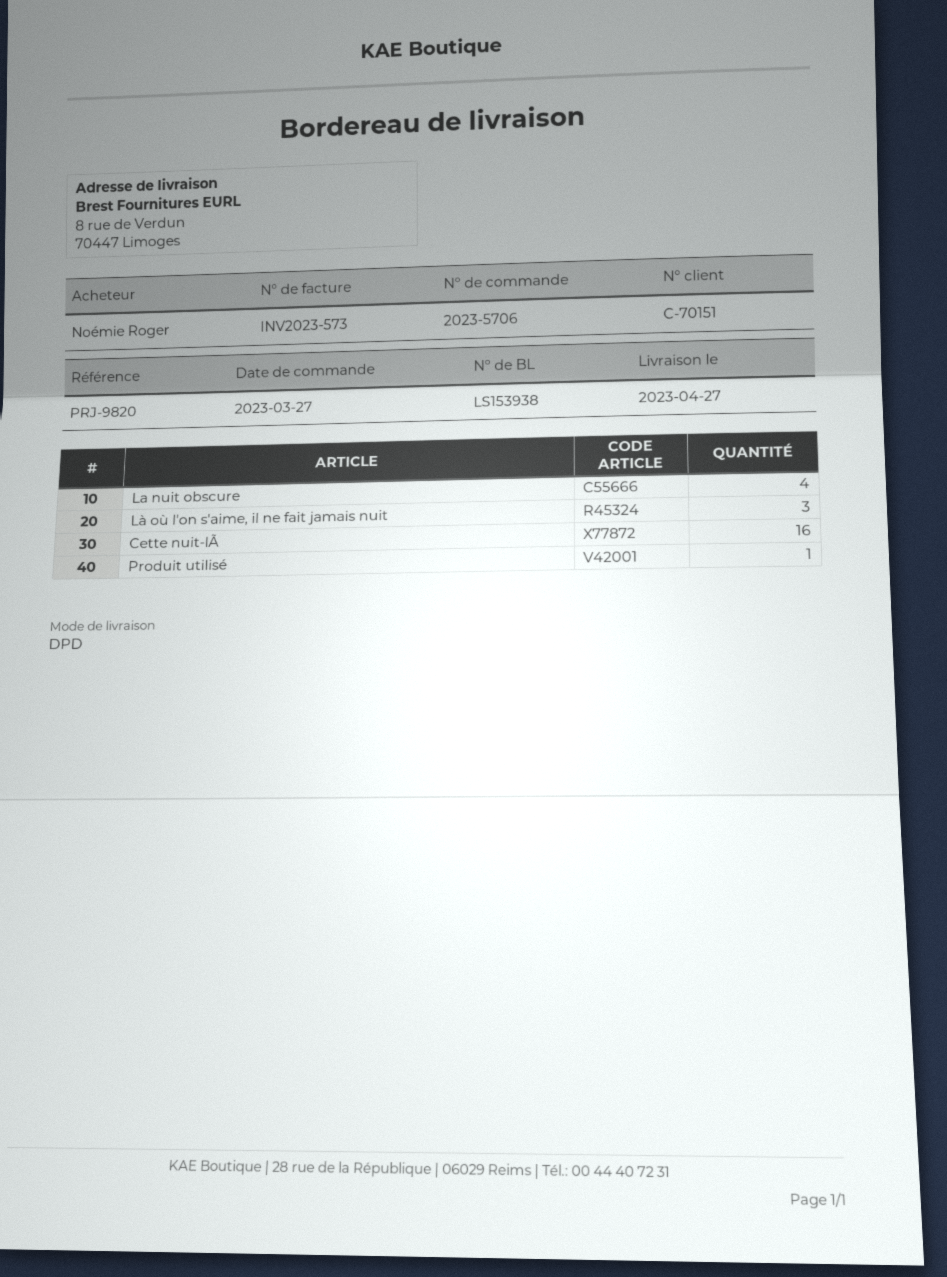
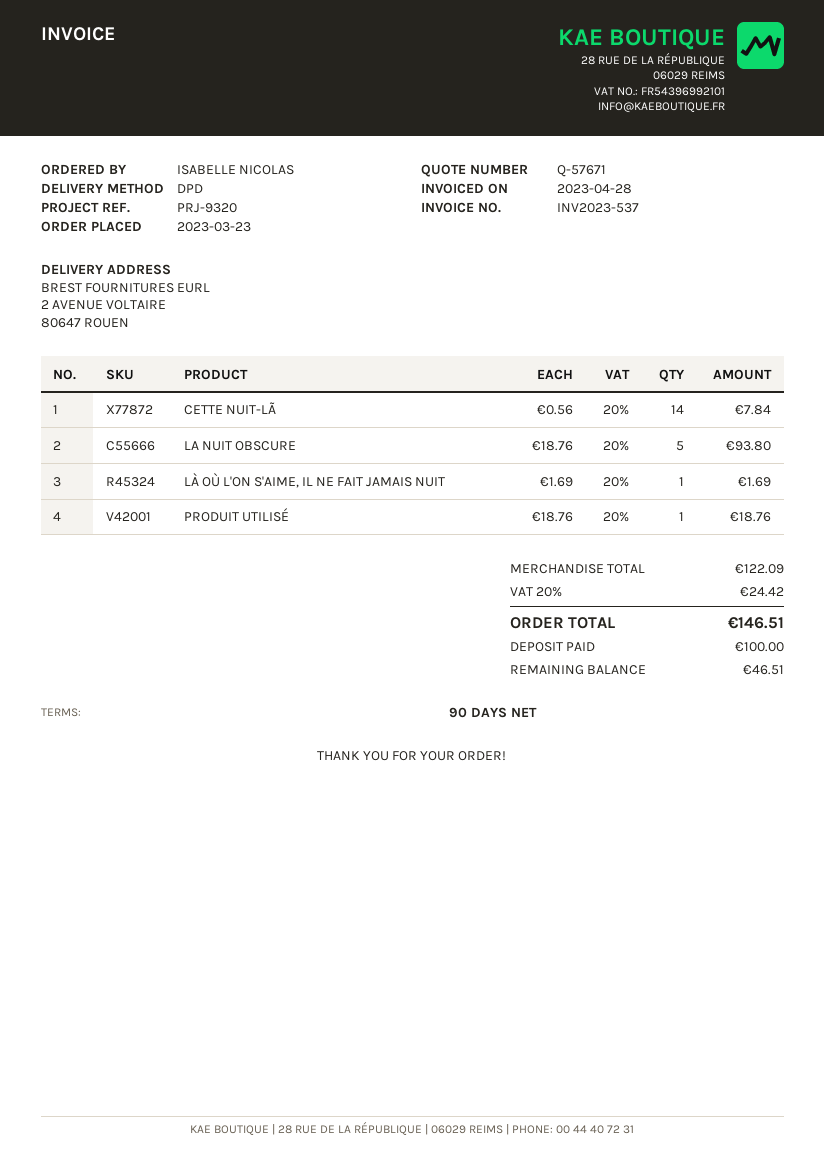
order date: 2023-03-27 -> 2023-03-23
invoice number: INV2023-573 -> INV2023-537
reference: PRJ-9820 -> PRJ-9320
ordered by: Noémie Roger -> ISABELLE NICOLAS
ship to: 8 rue de Verdun, 70447 Limoges -> 2 AVENUE VOLTAIRE, 80647 ROUEN
La nuit obscure: 4 -> 5
Là où l'on s'aime, il ne fait jamais nuit: 3 -> 1
Cette nuit-lÃ: 16 -> 14

